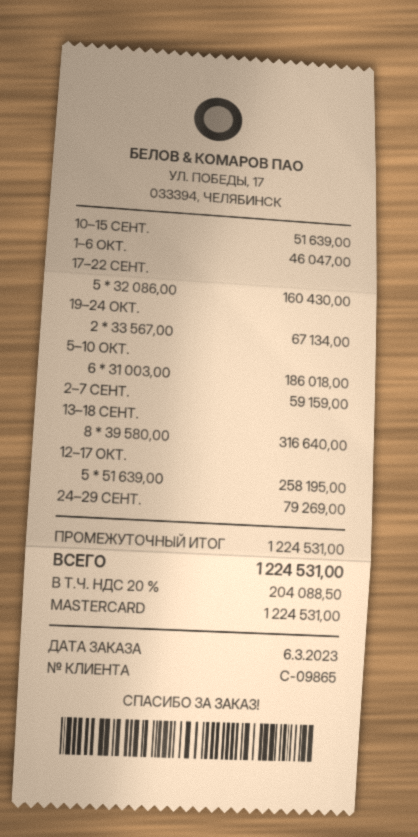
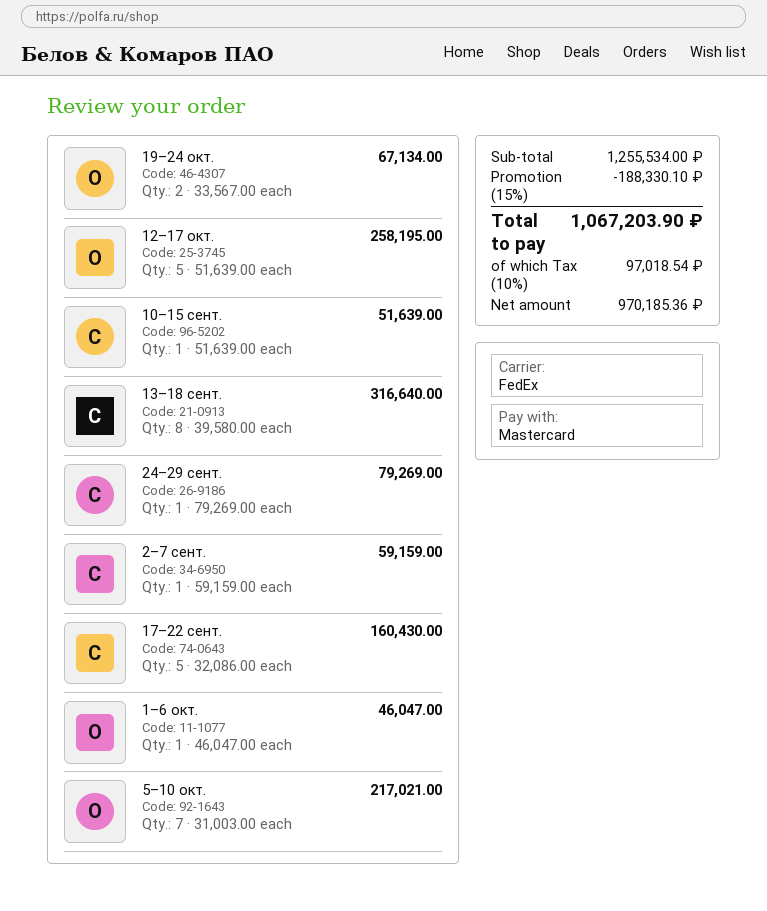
5–10 ОКТ.: 6 x 31003.00 = 186018.00 -> 7 x 31003.00 = 217021.00
subtotal: 1224531.00 -> 1255534.00
discount: none -> 15% = 188330.10
tax: 20% = 204088.50 -> 10% = 97018.54
total: 1224531.00 -> 1067203.90

